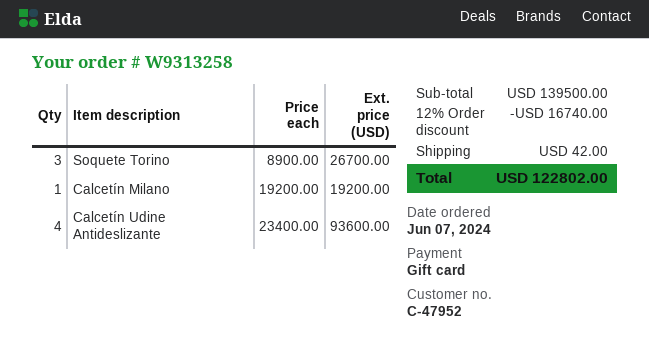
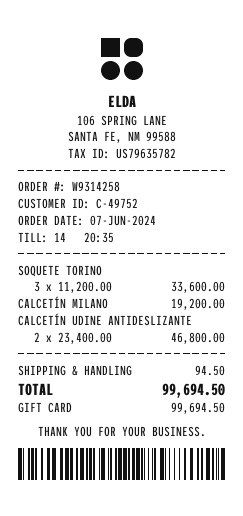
order number: W9313258 -> W9314258
customer number: C-47952 -> C-49752
Soquete Torino: 3 x 8900.00 = 26700.00 -> 3 x 11200.00 = 33600.00
Calcetín Udine Antideslizante: 4 x 23400.00 = 93600.00 -> 2 x 23400.00 = 46800.00
discount: 12% = 16740.00 -> none
shipping: 42.00 -> 94.50
total: 122802.00 -> 99694.50

